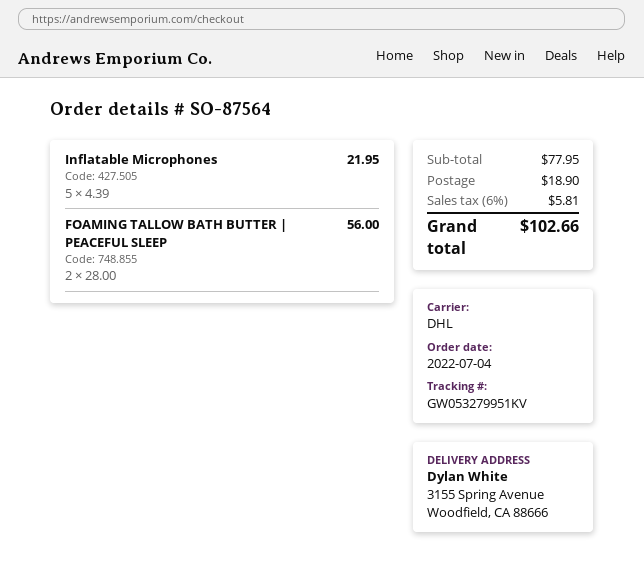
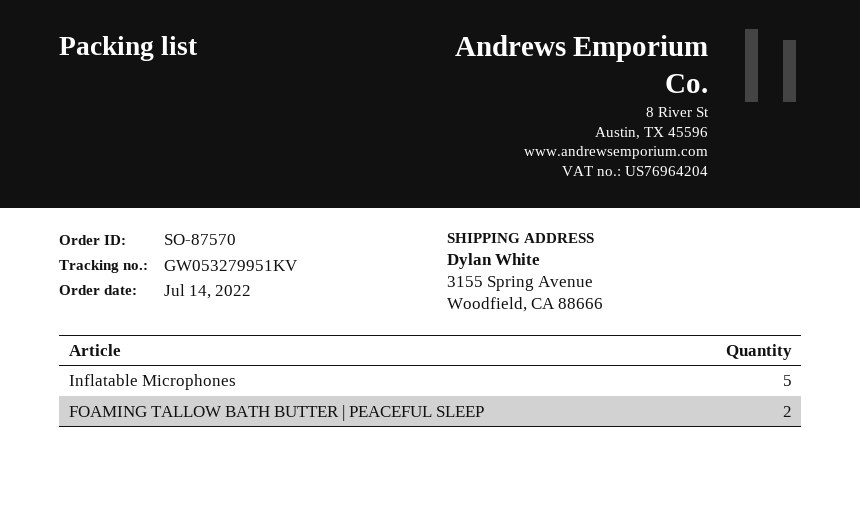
order number: SO-87564 -> SO-87570
order date: 2022-07-04 -> 2022-07-14

